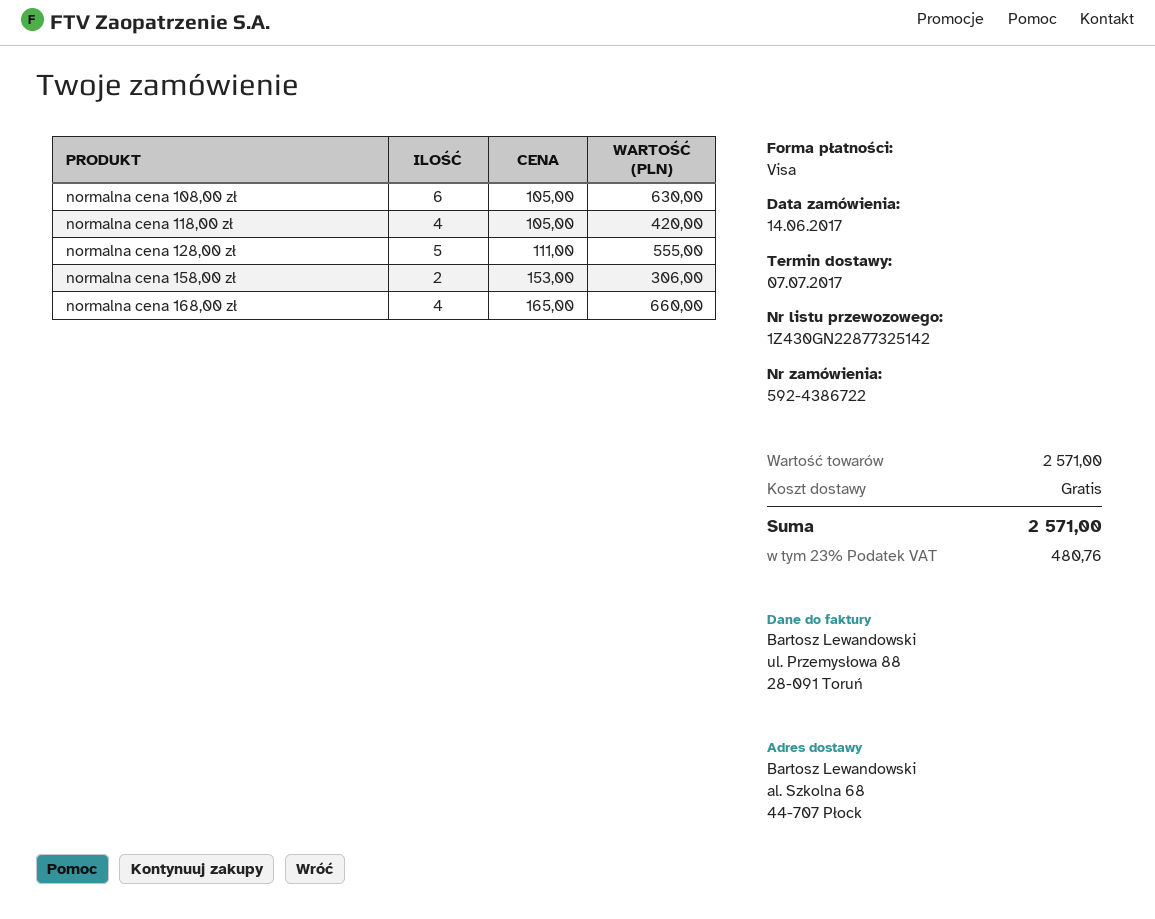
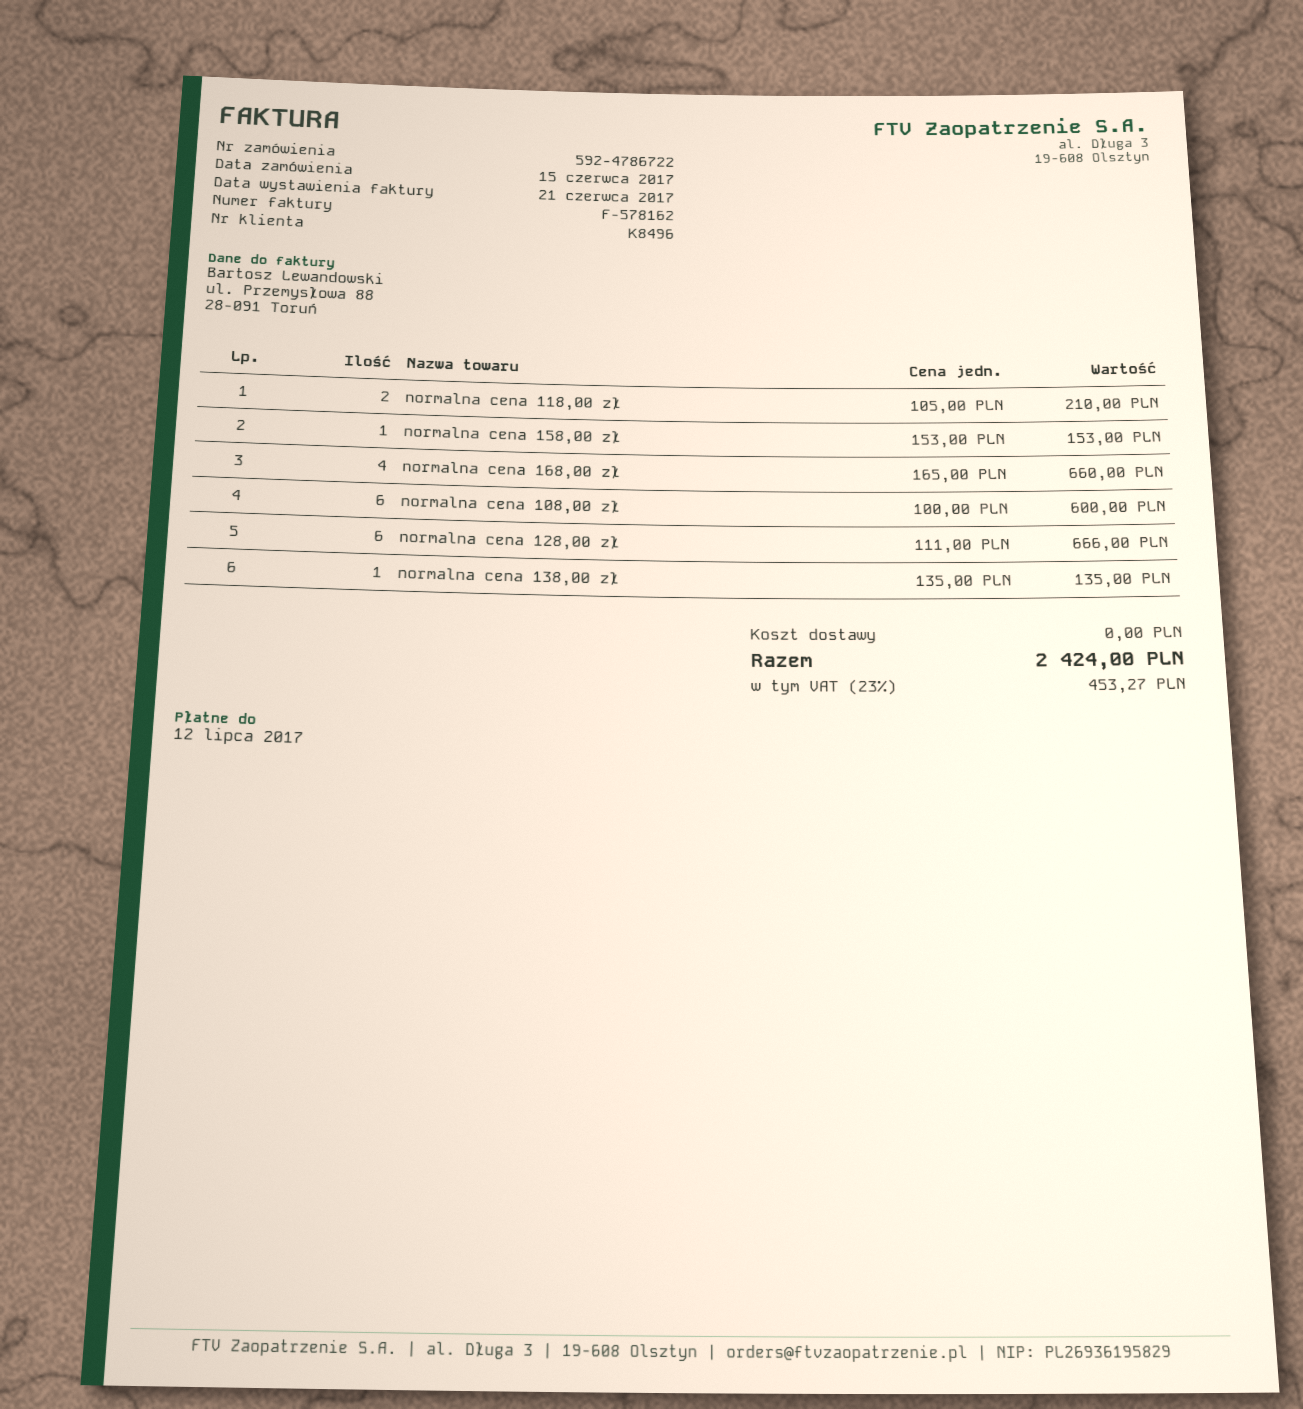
order number: 592-4386722 -> 592-4786722
order date: 2017-06-14 -> 2017-06-15
normalna cena 108,00 zł: 6 x 105.00 = 630.00 -> 6 x 100.00 = 600.00
normalna cena 118,00 zł: 4 x 105.00 = 420.00 -> 2 x 105.00 = 210.00
normalna cena 128,00 zł: 5 x 111.00 = 555.00 -> 6 x 111.00 = 666.00
normalna cena 158,00 zł: 2 x 153.00 = 306.00 -> 1 x 153.00 = 153.00
normalna cena 138,00 zł: none -> 1 x 135.00 = 135.00
tax: 23% = 480.76 -> 23% = 453.27
total: 2571.00 -> 2424.00

